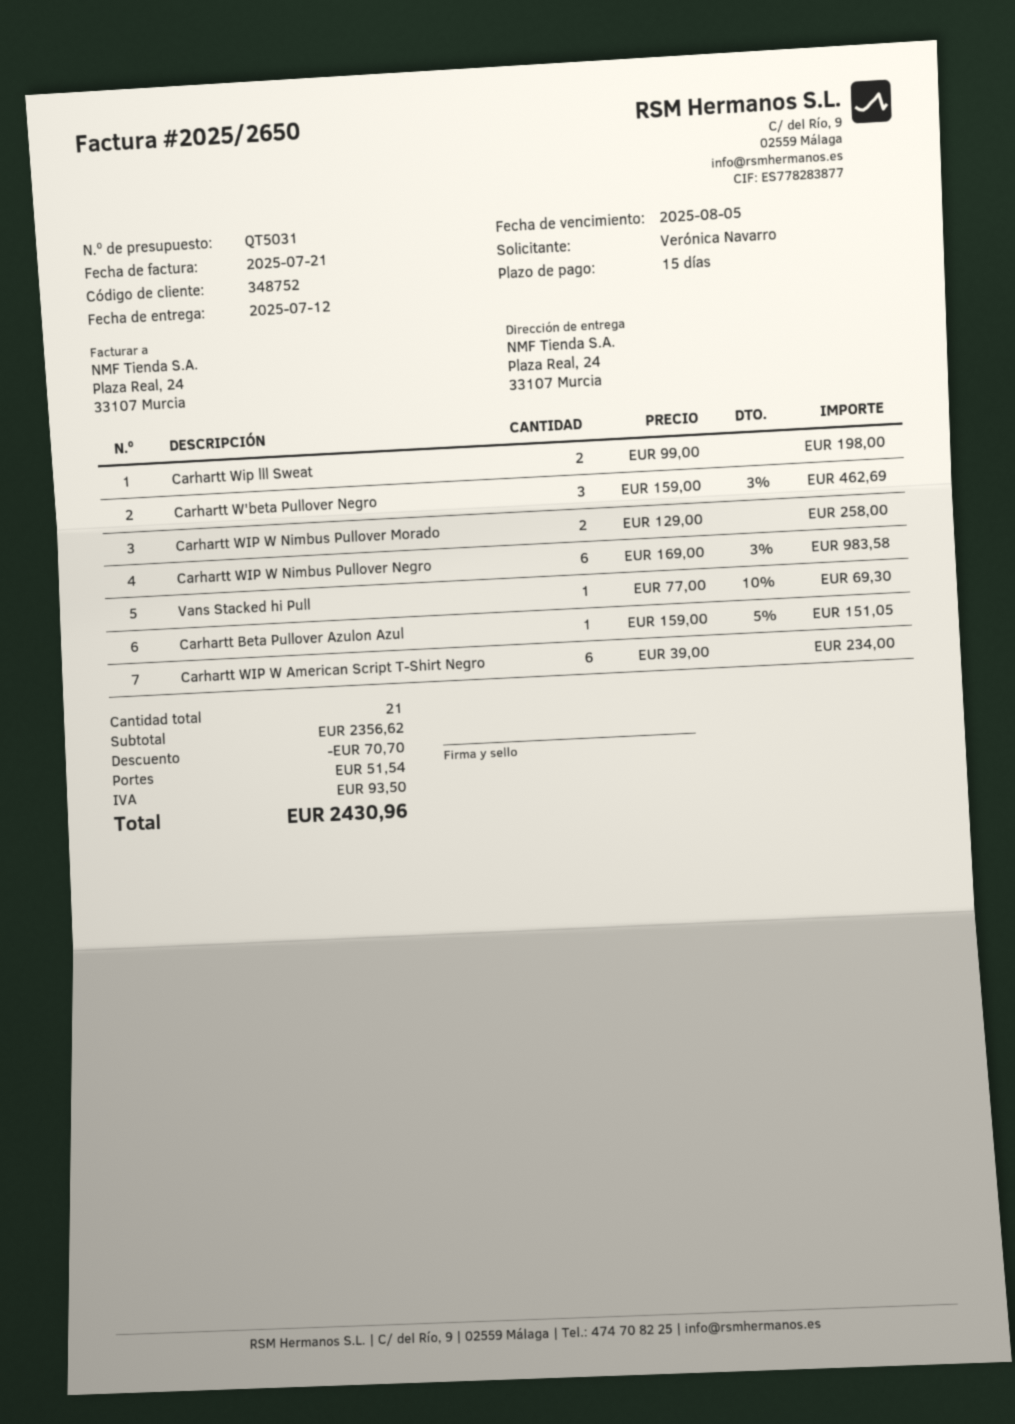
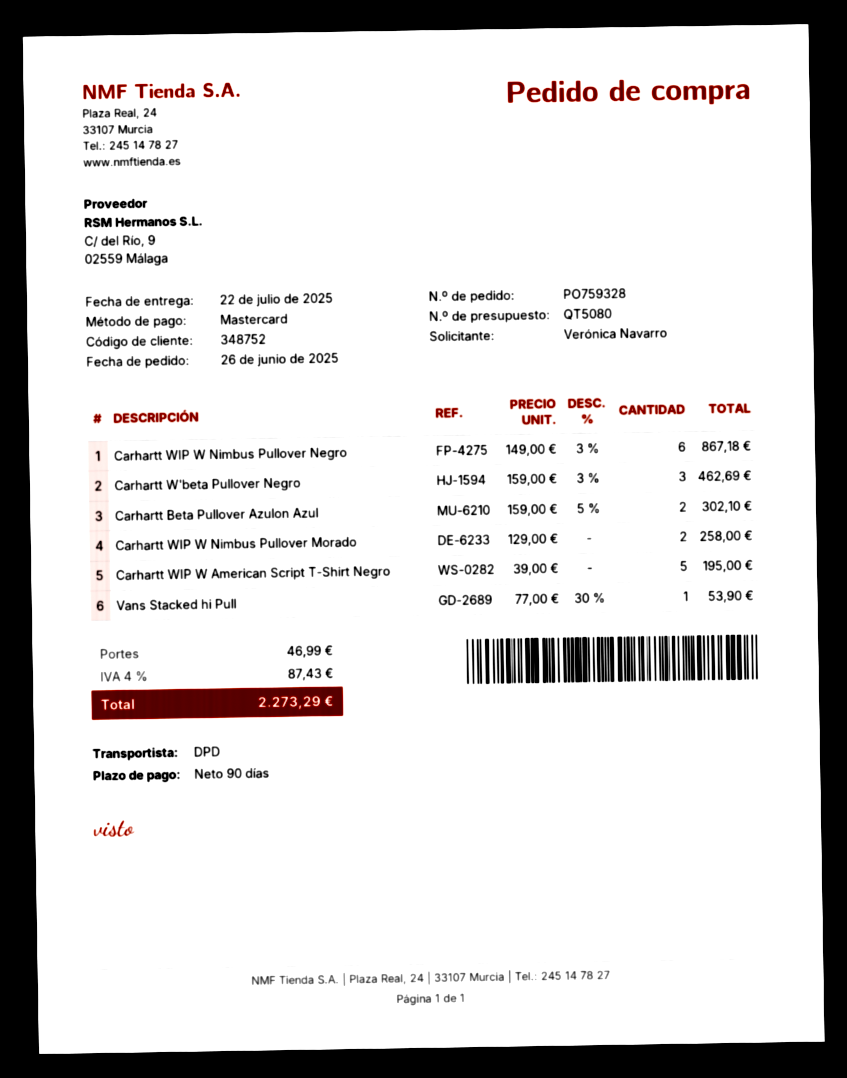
quote number: QT5031 -> QT5080
delivery date: 2025-07-12 -> 2025-07-22
payment terms: 15 days -> 90 days
Carhartt Wip lll Sweat: 2 x 99.00 = 198.00 -> none
Carhartt WIP W Nimbus Pullover Negro: 6 x 169.00 - 3% = 983.58 -> 6 x 149.00 - 3% = 867.18
Vans Stacked hi Pull: 1 x 77.00 - 10% = 69.30 -> 1 x 77.00 - 30% = 53.90
Carhartt Beta Pullover Azulon Azul: 1 x 159.00 - 5% = 151.05 -> 2 x 159.00 - 5% = 302.10
Carhartt WIP W American Script T-Shirt Negro: 6 x 39.00 = 234.00 -> 5 x 39.00 = 195.00
discount: 70.70 -> none
shipping: 51.54 -> 46.99
tax: 93.50 -> 87.43
total: 2430.96 -> 2273.29

